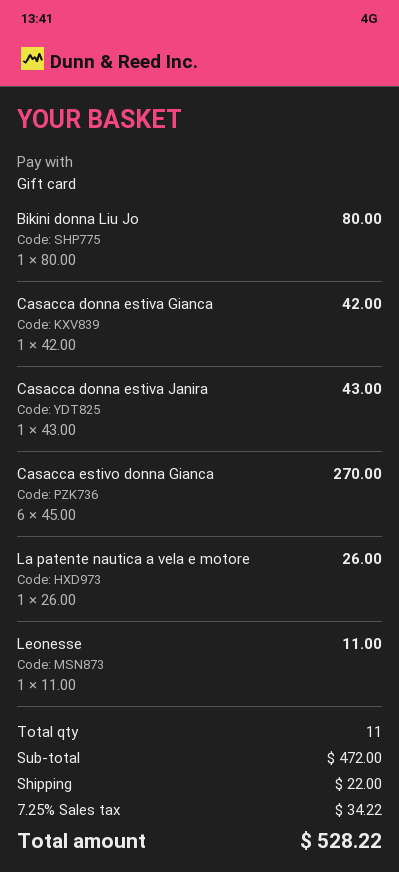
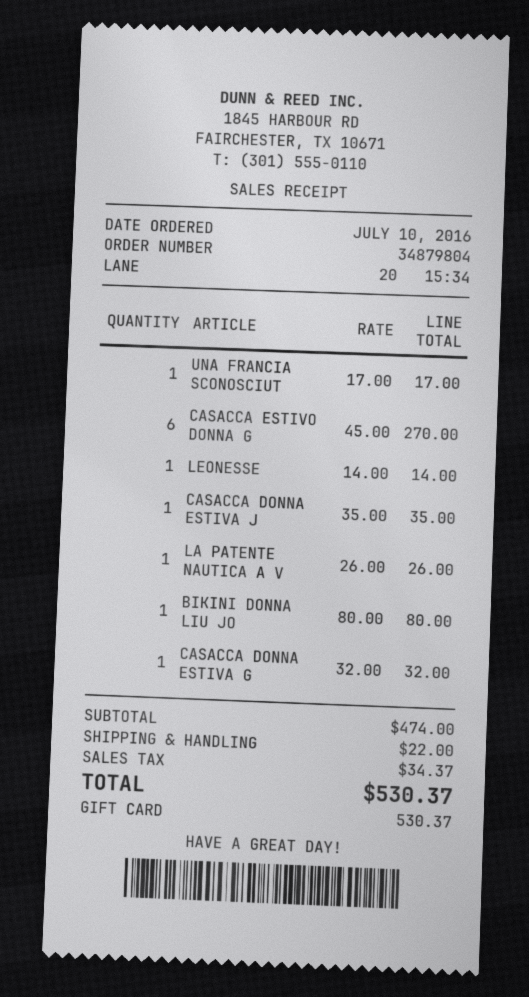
Casacca donna estiva Gianca: 1 x 42.00 = 42.00 -> 1 x 32.00 = 32.00
Casacca donna estiva Janira: 1 x 43.00 = 43.00 -> 1 x 35.00 = 35.00
Leonesse: 1 x 11.00 = 11.00 -> 1 x 14.00 = 14.00
UNA FRANCIA SCONOSCIUT: none -> 1 x 17.00 = 17.00
subtotal: 472.00 -> 474.00
tax: 34.22 -> 34.37
total: 528.22 -> 530.37

